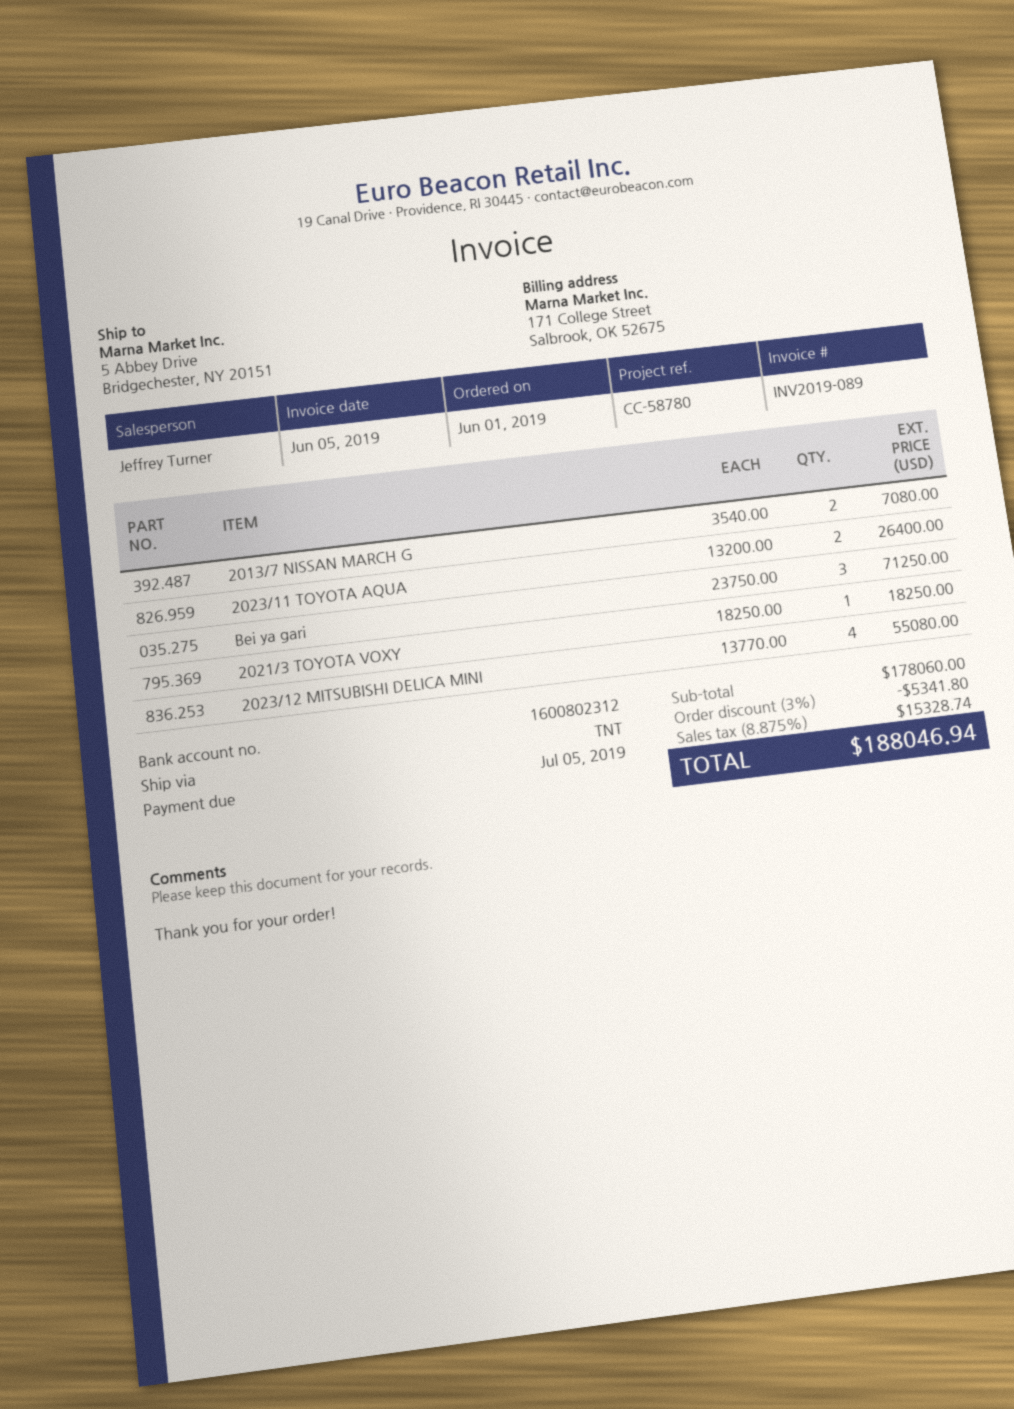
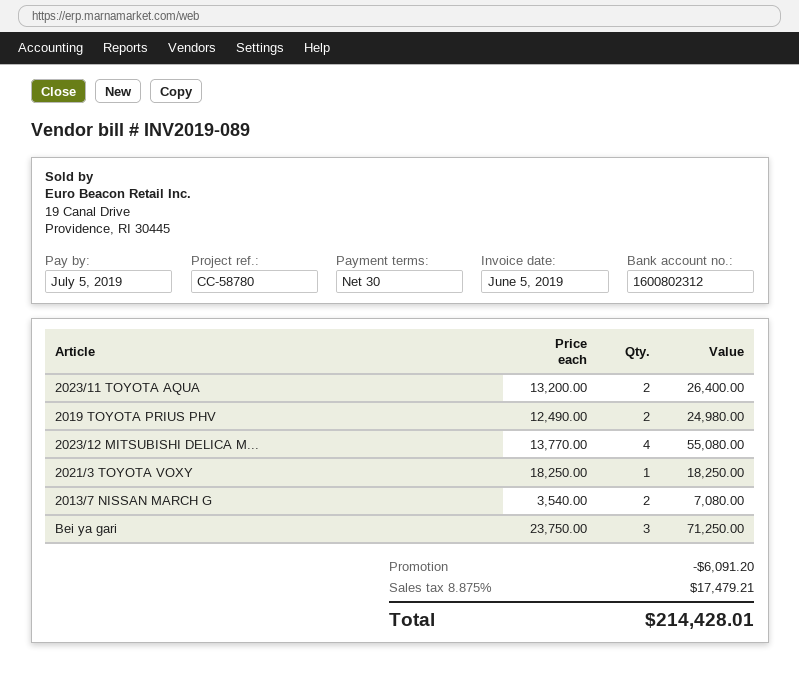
2019 TOYOTA PRIUS PHV: none -> 2 x 12490.00 = 24980.00
discount: 5341.80 -> 6091.20
tax: 8.875% = 15328.74 -> 8.875% = 17479.21
total: 188046.94 -> 214428.01

